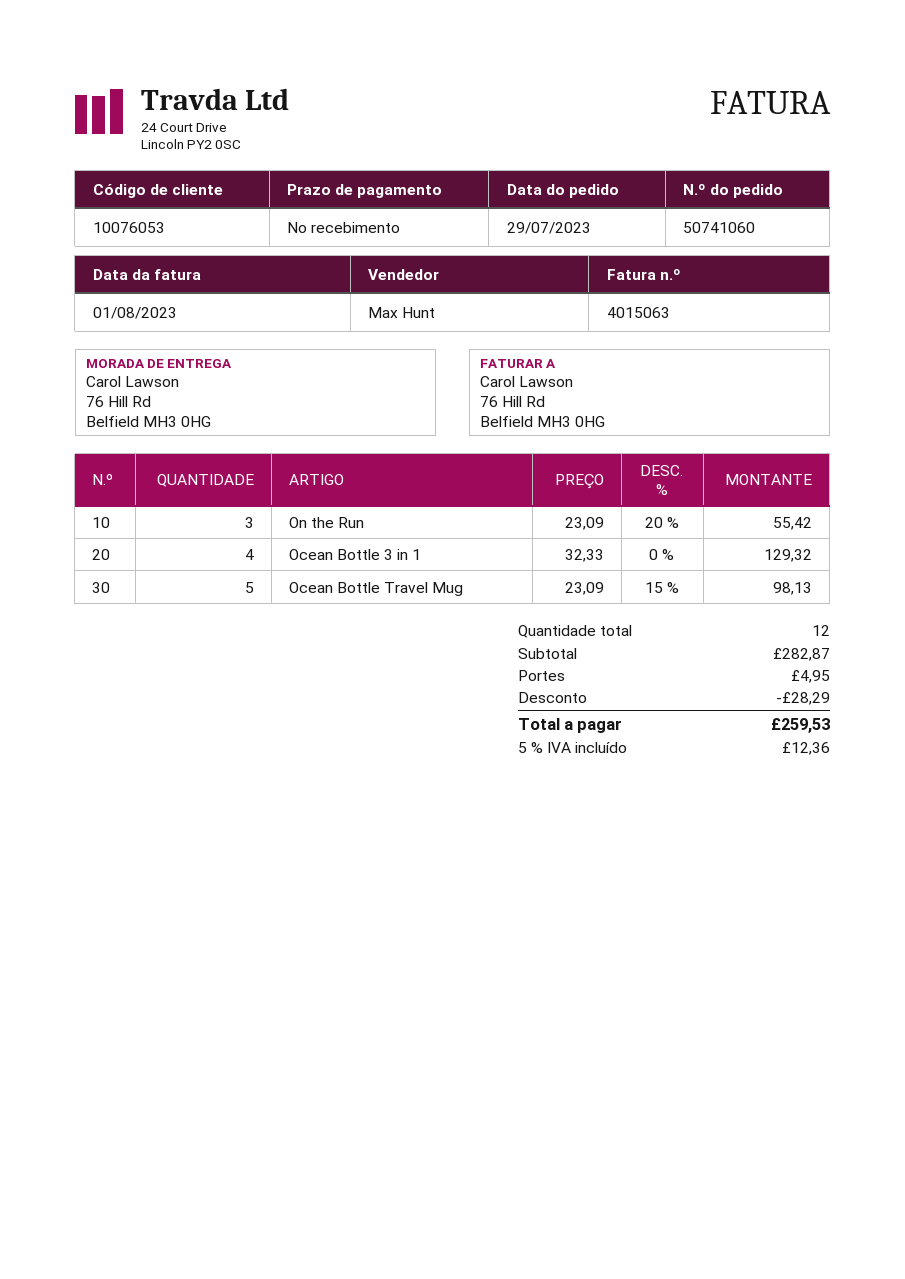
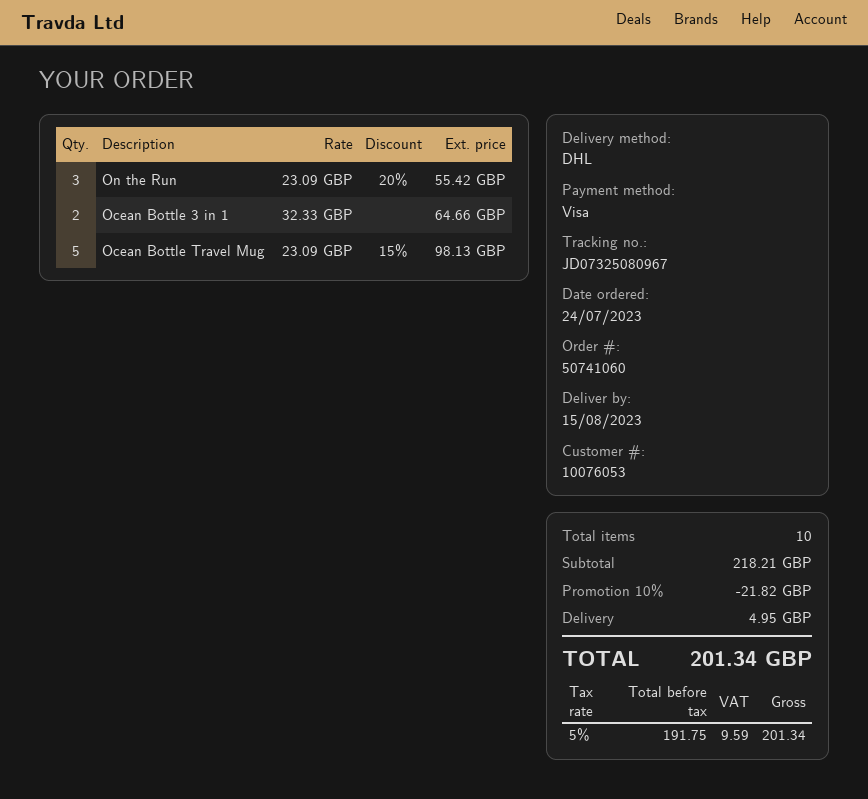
order date: 2023-07-29 -> 2023-07-24
Ocean Bottle 3 in 1: 4 x 32.33 = 129.32 -> 2 x 32.33 = 64.66
total quantity: 12 -> 10
subtotal: 282.87 -> 218.21
discount: 28.29 -> 21.82
tax: 5% = 12.36 -> 5% = 9.59
total: 259.53 -> 201.34

